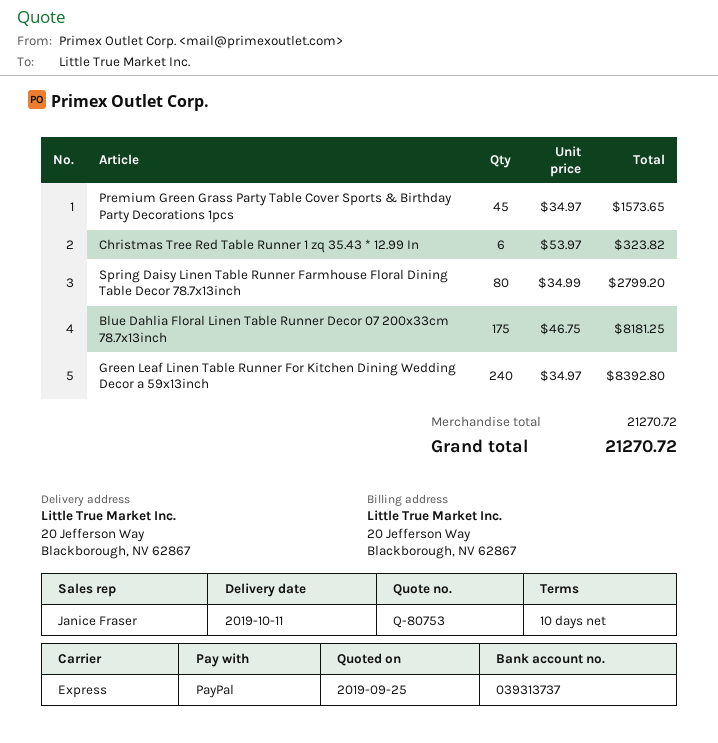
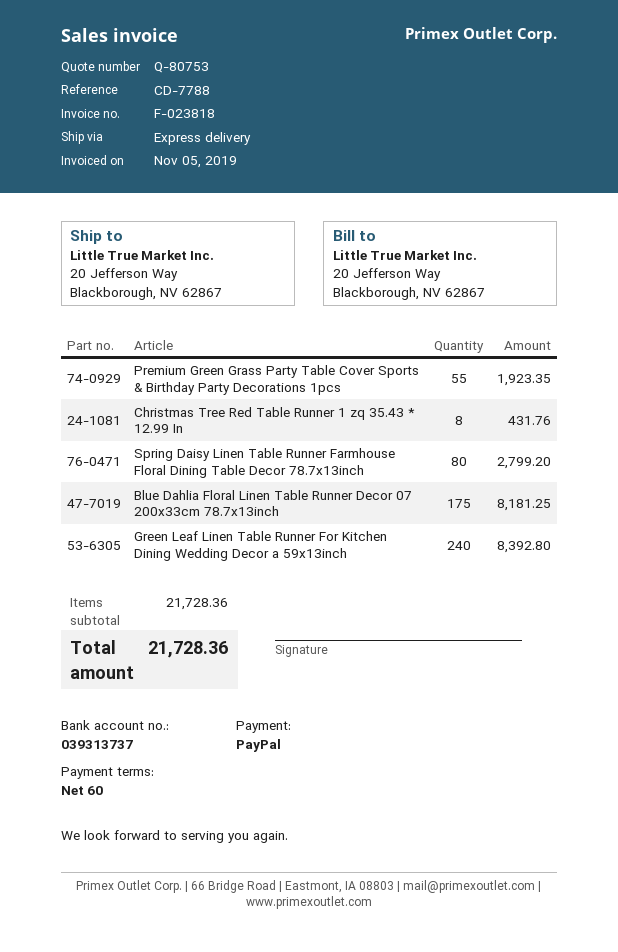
payment terms: 10 days -> 60 days
Premium Green Grass Party Table Cover Sports & Birthday Party Decorations 1pcs: 45 for 1573.65 -> 55 for 1923.35
Christmas Tree Red Table Runner 1 zq 35.43 * 12.99 In: 6 for 323.82 -> 8 for 431.76
subtotal: 21270.72 -> 21728.36
total: 21270.72 -> 21728.36

